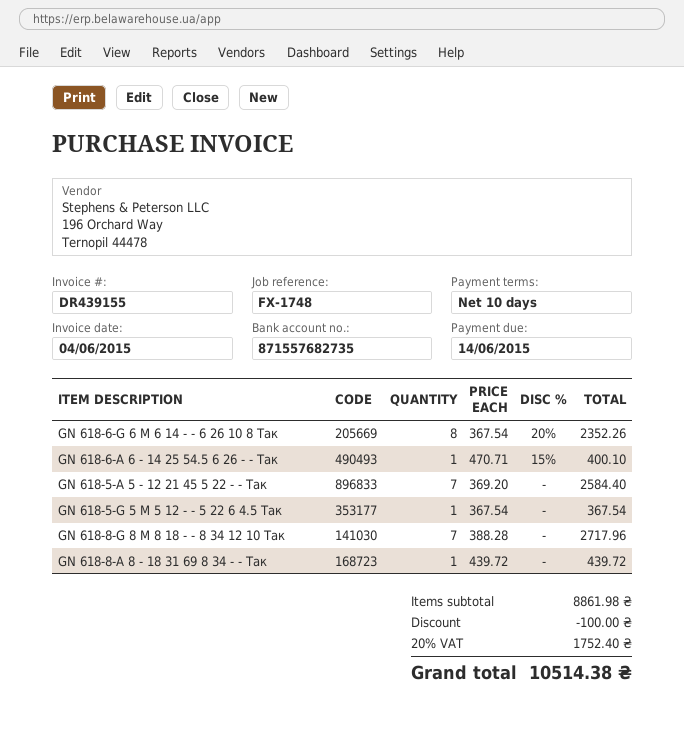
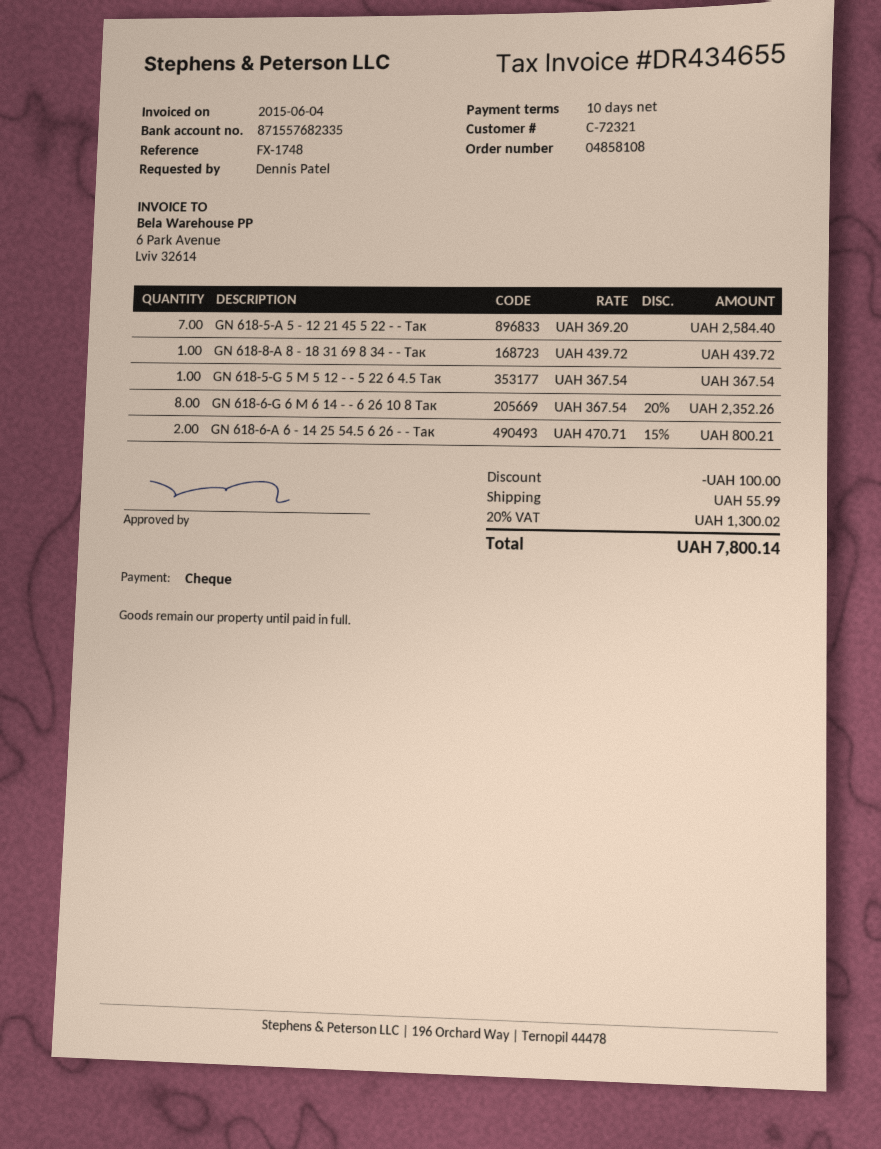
invoice number: DR439155 -> DR434655
bank account: 871557682735 -> 871557682335
GN 618-6-A 6 - 14 25 54.5 6 26 - - Так: 1 x 470.71 - 15% = 400.10 -> 2 x 470.71 - 15% = 800.21
GN 618-8-G 8 M 8 18 - - 8 34 12 10 Так: 7 x 388.28 = 2717.96 -> none
shipping: none -> 55.99
tax: 20% = 1752.40 -> 20% = 1300.02
total: 10514.38 -> 7800.14

